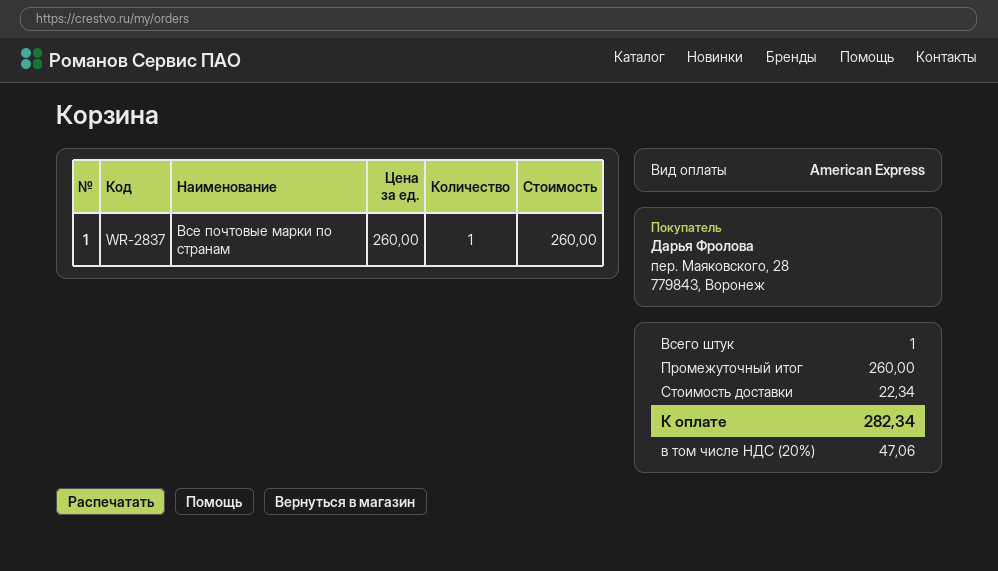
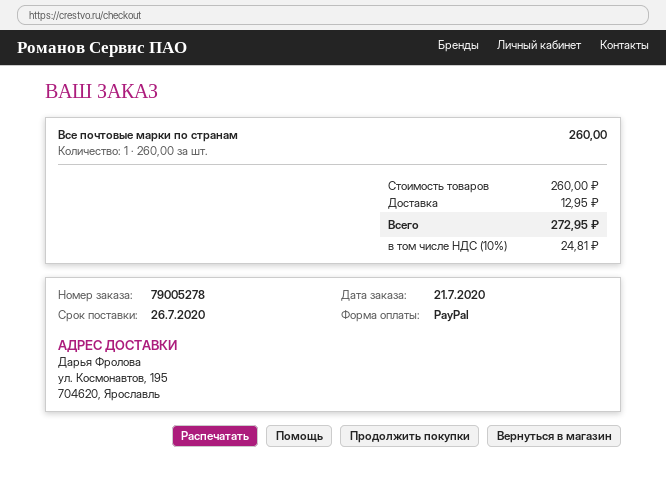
payment method: American Express -> PayPal
shipping: 22.34 -> 12.95
tax: 20% = 47.06 -> 10% = 24.81
total: 282.34 -> 272.95

